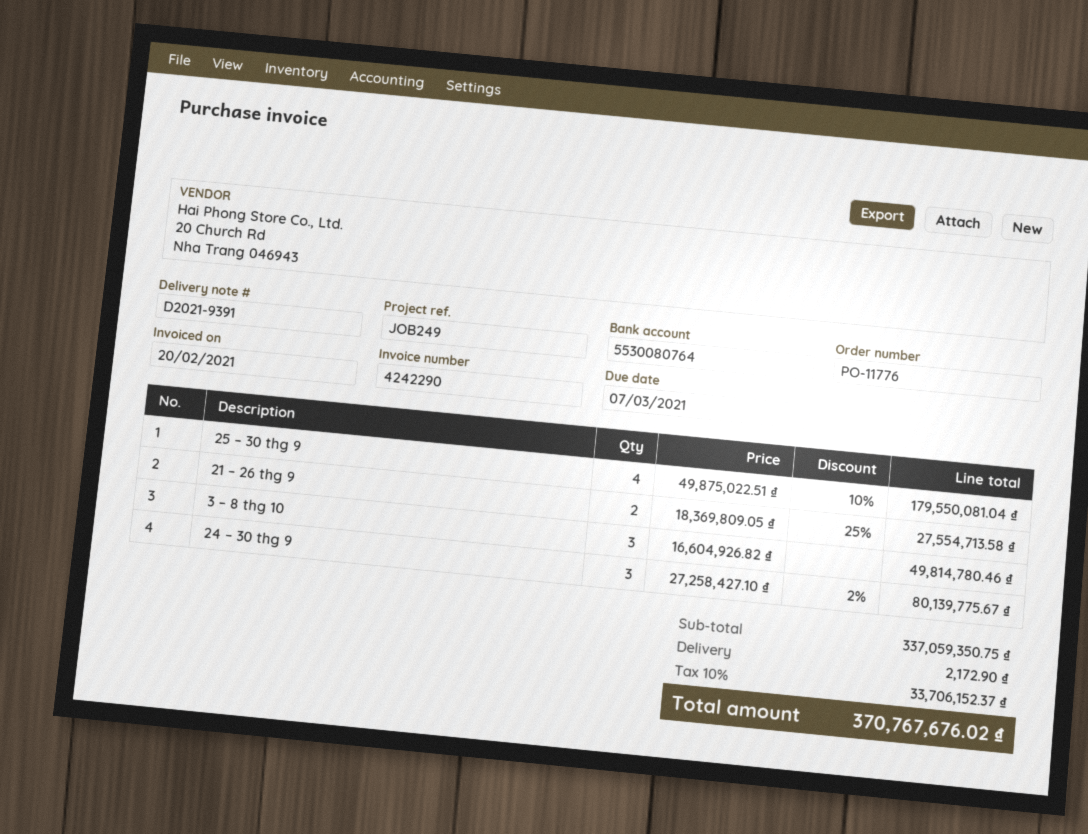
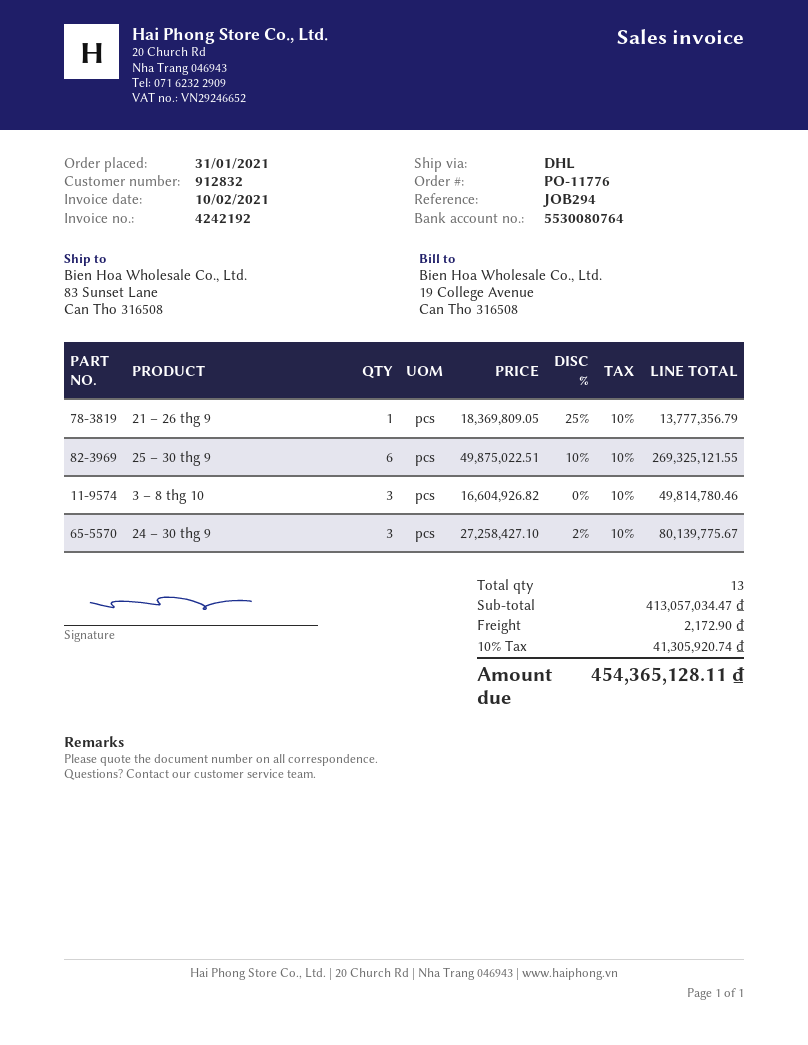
invoice number: 4242290 -> 4242192
invoice date: 2021-02-20 -> 2021-02-10
reference: JOB249 -> JOB294
25 – 30 thg 9: 4 x 49875022.51 - 10% = 179550081.04 -> 6 x 49875022.51 - 10% = 269325121.55
21 – 26 thg 9: 2 x 18369809.05 - 25% = 27554713.58 -> 1 x 18369809.05 - 25% = 13777356.79
subtotal: 337059350.75 -> 413057034.47
tax: 10% = 33706152.37 -> 10% = 41305920.74
total: 370767676.02 -> 454365128.11

